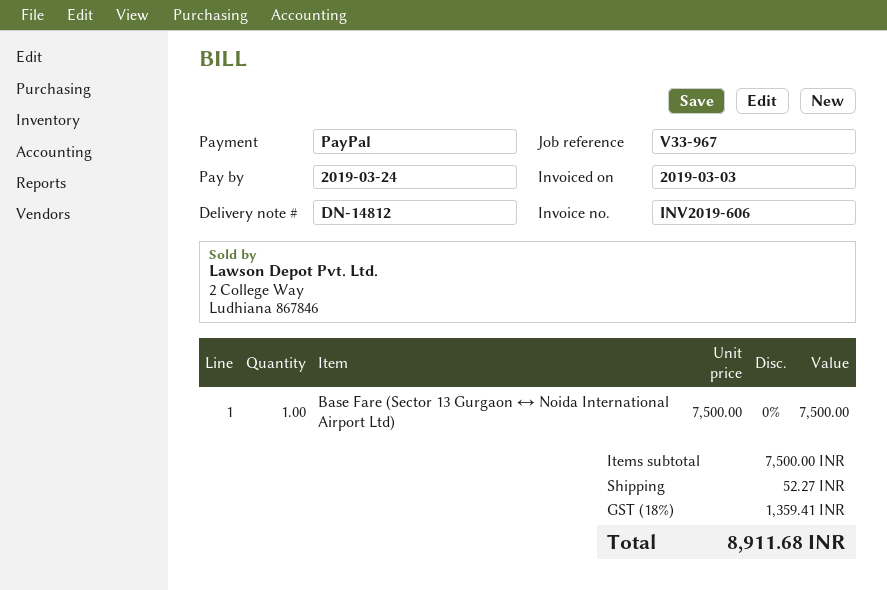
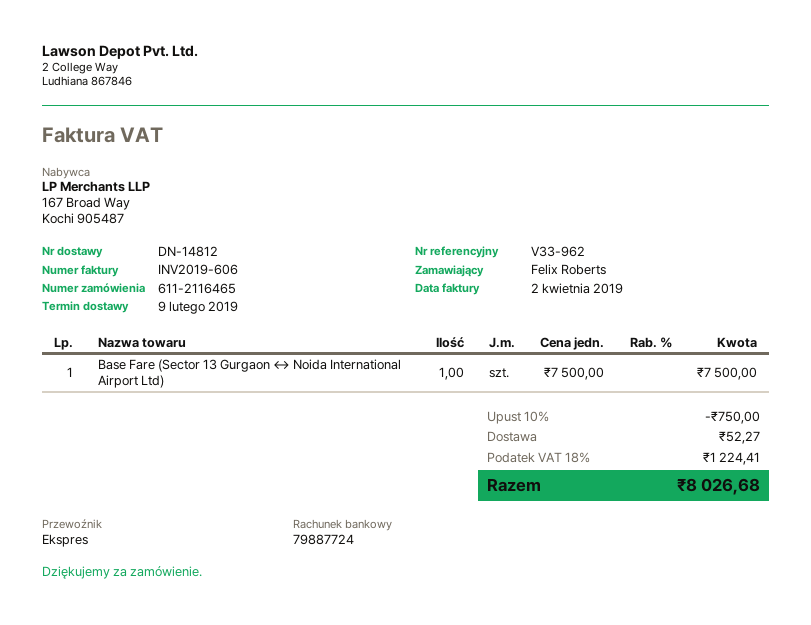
invoice date: 2019-03-03 -> 2019-04-02
reference: V33-967 -> V33-962
discount: none -> 10% = 750.00
tax: 18% = 1359.41 -> 18% = 1224.41
total: 8911.68 -> 8026.68

